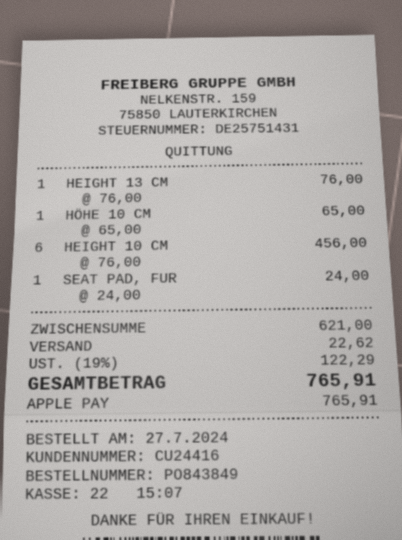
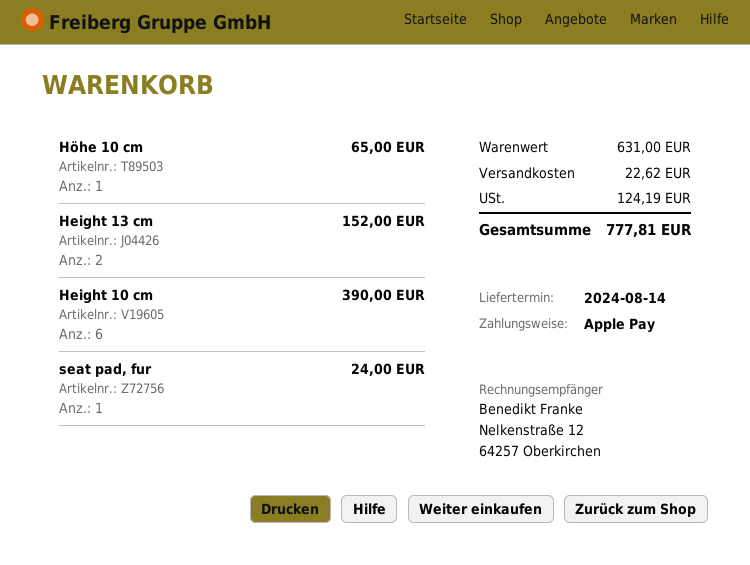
HEIGHT 13 CM: 1 for 76.00 -> 2 for 152.00
HEIGHT 10 CM: 6 for 456.00 -> 6 for 390.00
subtotal: 621.00 -> 631.00
tax: 122.29 -> 124.19
total: 765.91 -> 777.81

